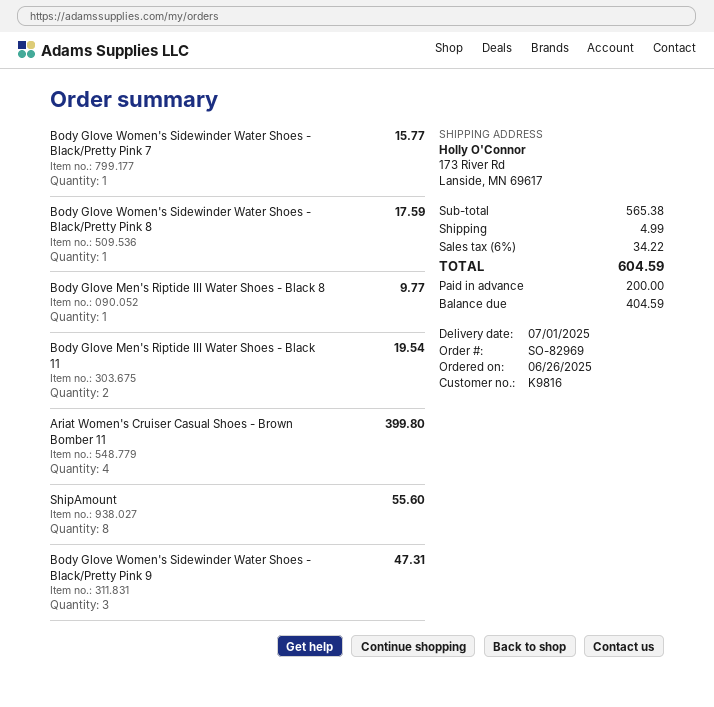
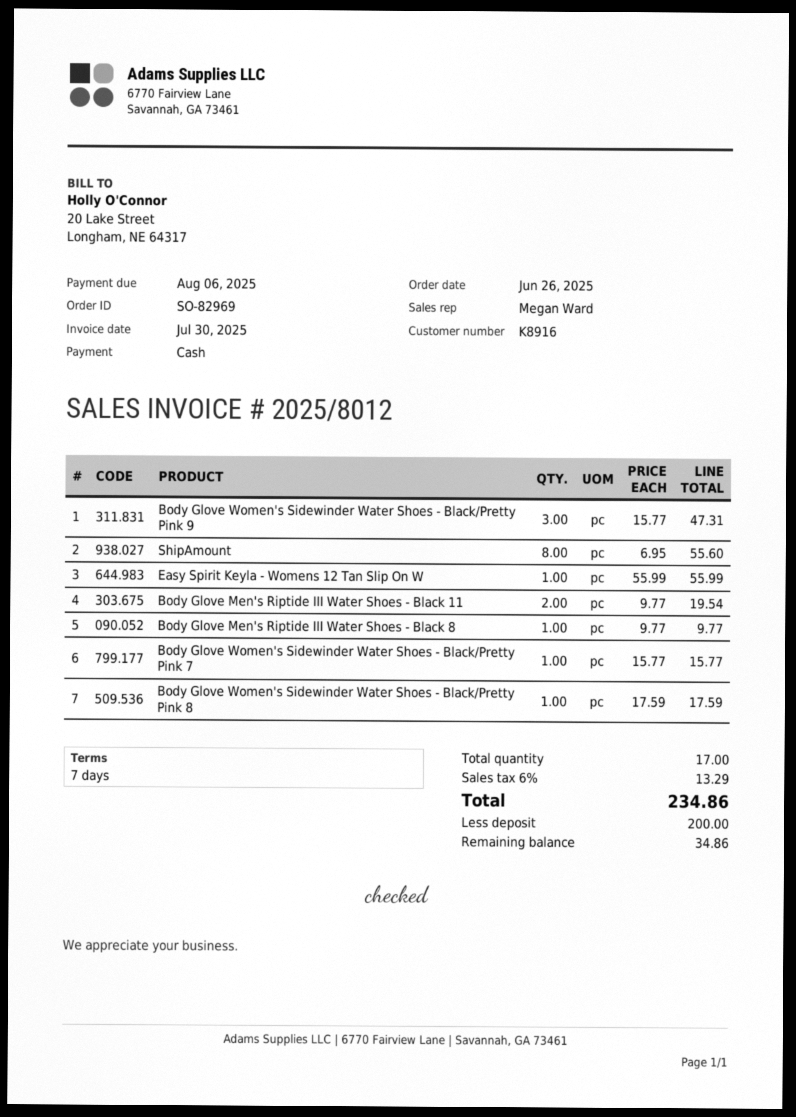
customer number: K9816 -> K8916
Ariat Women's Cruiser Casual Shoes - Brown Bomber 11: 4 for 399.80 -> none
Easy Spirit Keyla - Womens 12 Tan Slip On W: none -> 1 for 55.99
shipping: 4.99 -> none
tax: 6% = 34.22 -> 6% = 13.29
total: 604.59 -> 234.86
balance: 404.59 -> 34.86

